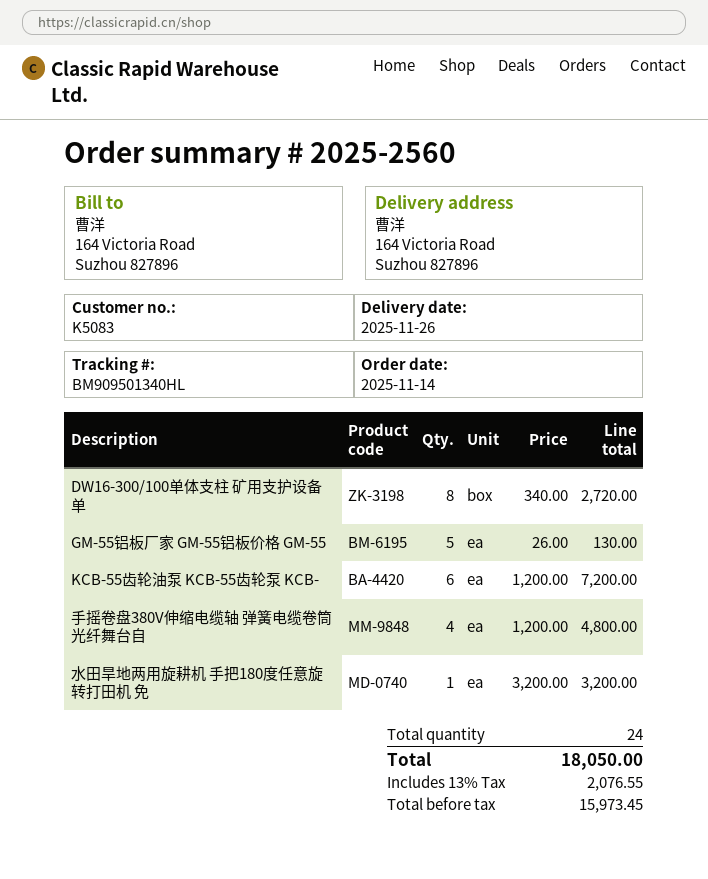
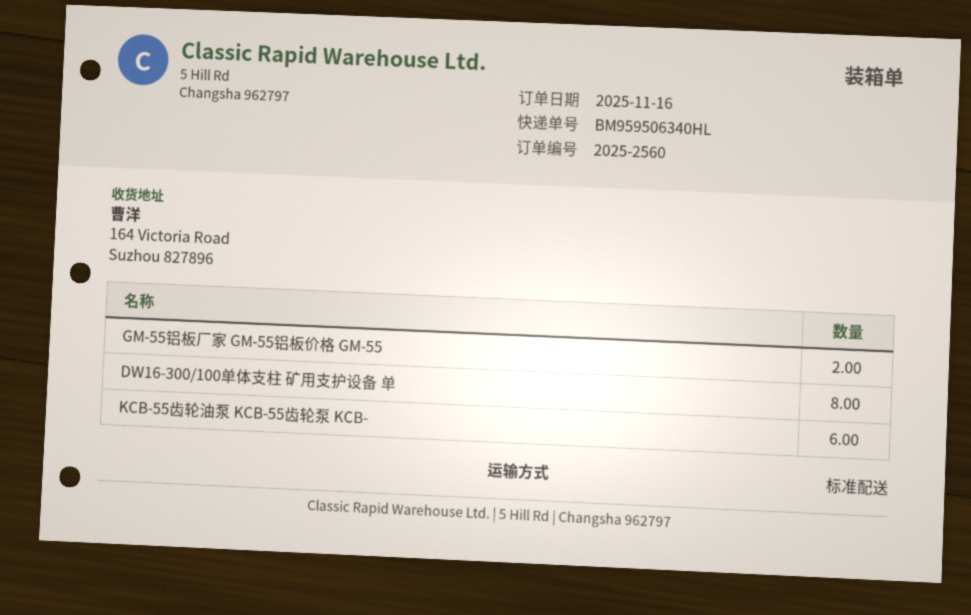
order date: 2025-11-14 -> 2025-11-16
tracking number: BM909501340HL -> BM959506340HL
GM-55铝板厂家 GM-55铝板价格 GM-55: 5 -> 2
手摇卷盘380V伸缩电缆轴 弹簧电缆卷筒光纤舞台自: 4 -> none
水田旱地两用旋耕机 手把180度任意旋转打田机 免: 1 -> none

